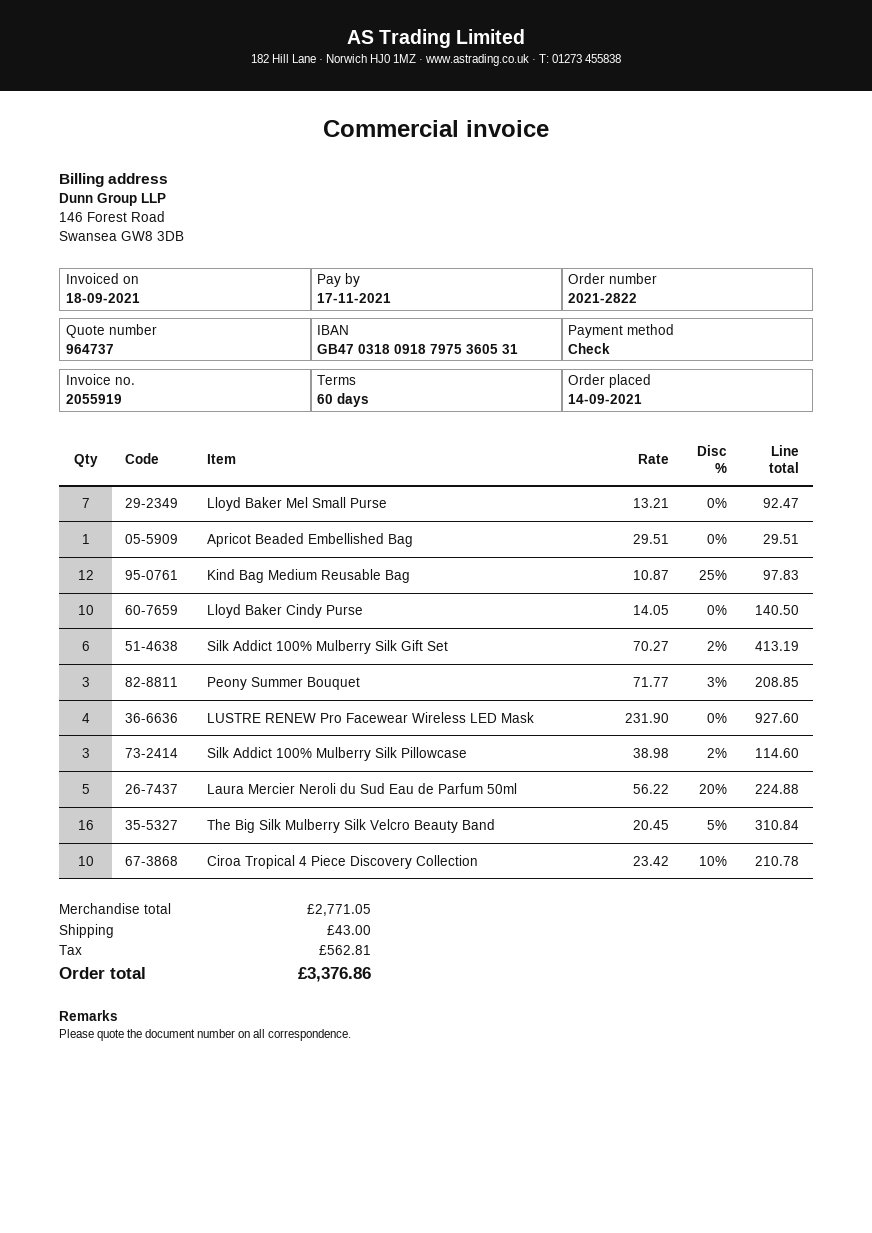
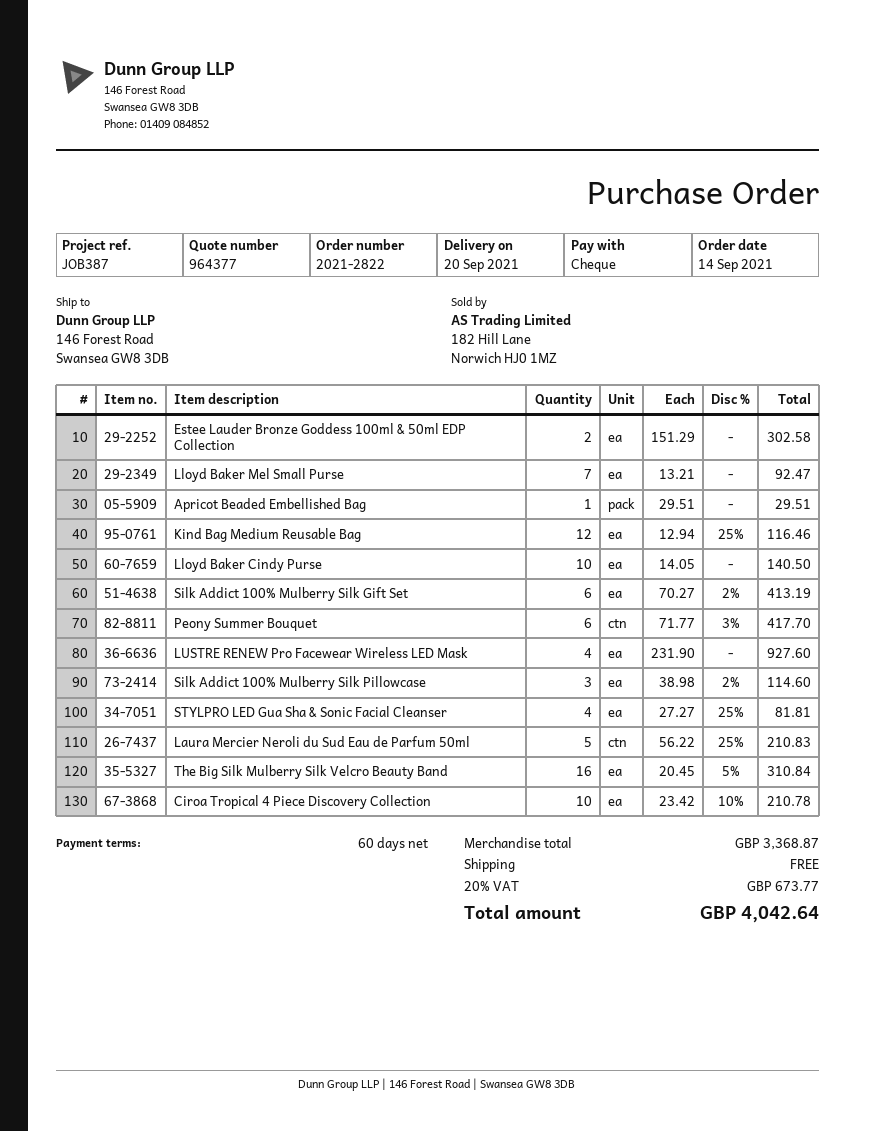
quote number: 964737 -> 964377
Kind Bag Medium Reusable Bag: 12 x 10.87 - 25% = 97.83 -> 12 x 12.94 - 25% = 116.46
Peony Summer Bouquet: 3 x 71.77 - 3% = 208.85 -> 6 x 71.77 - 3% = 417.70
Laura Mercier Neroli du Sud Eau de Parfum 50ml: 5 x 56.22 - 20% = 224.88 -> 5 x 56.22 - 25% = 210.83
Estee Lauder Bronze Goddess 100ml & 50ml EDP Collection: none -> 2 x 151.29 = 302.58
STYLPRO LED Gua Sha & Sonic Facial Cleanser: none -> 4 x 27.27 - 25% = 81.81
subtotal: 2771.05 -> 3368.87
shipping: 43.00 -> 0.00
tax: 562.81 -> 673.77
total: 3376.86 -> 4042.64

